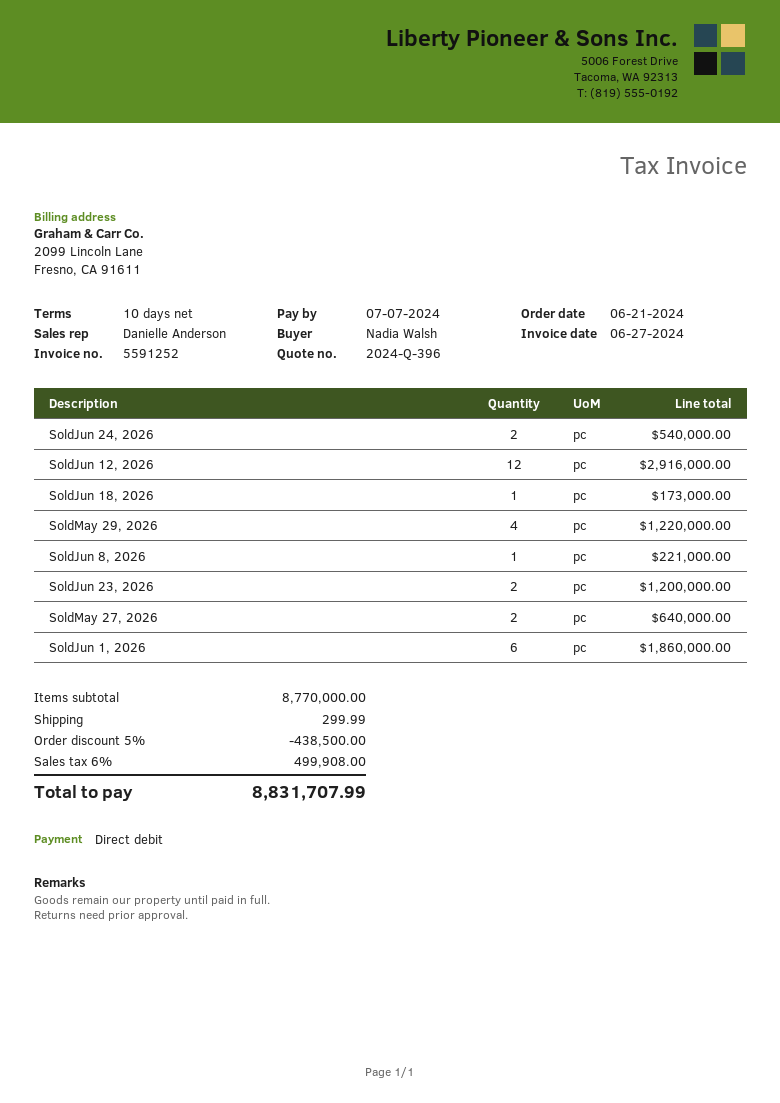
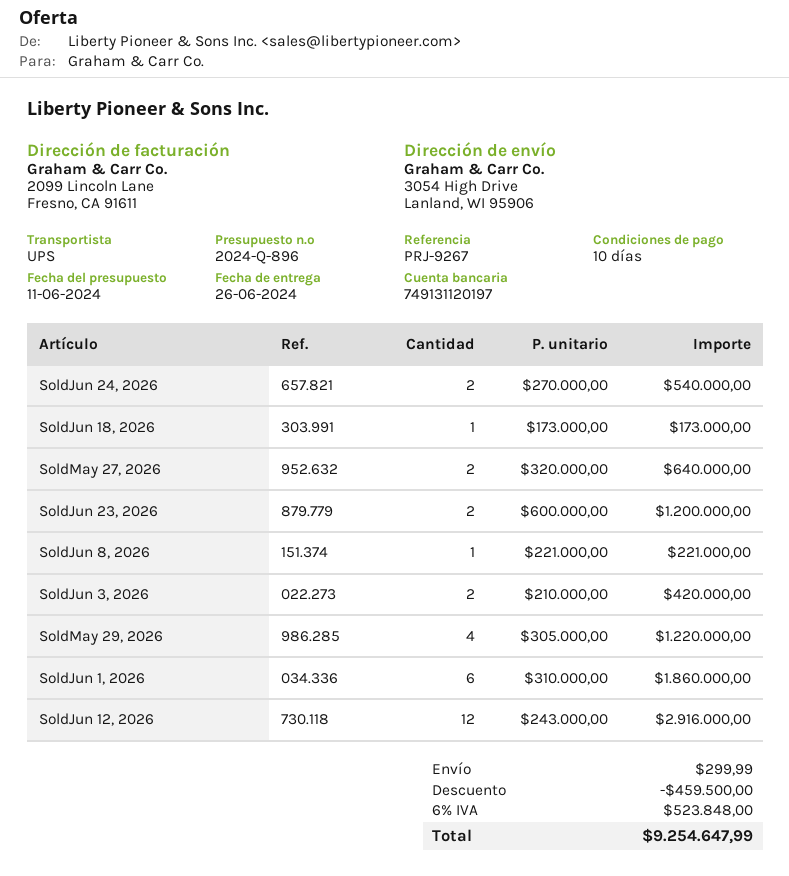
quote number: 2024-Q-396 -> 2024-Q-896
SoldJun 3, 2026: none -> 2 for 420000.00
discount: 438500.00 -> 459500.00
tax: 6% = 499908.00 -> 6% = 523848.00
total: 8831707.99 -> 9254647.99

